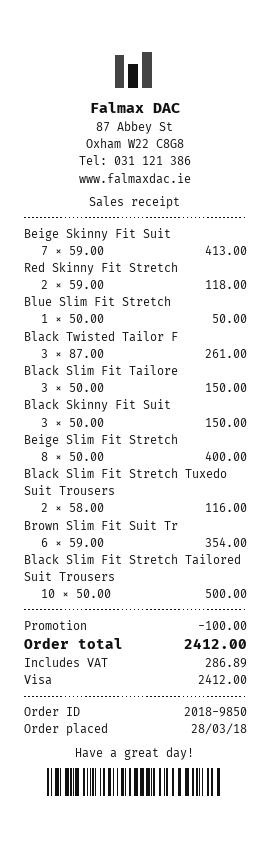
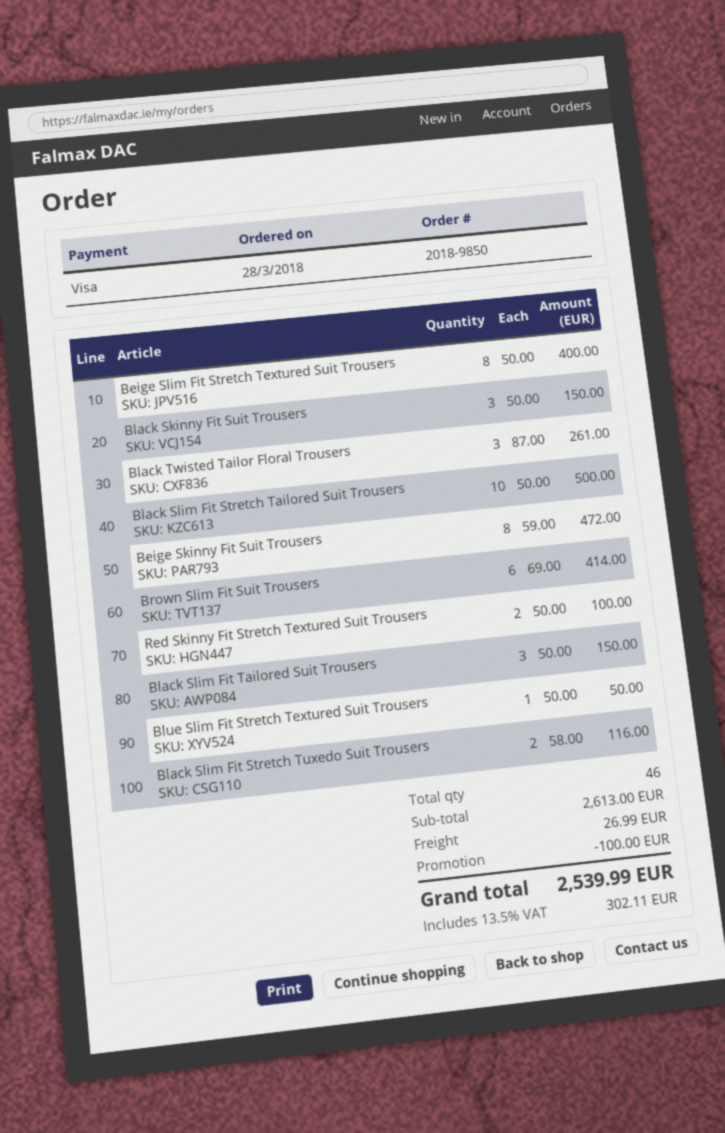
Beige Skinny Fit Suit: 7 x 59.00 = 413.00 -> 8 x 59.00 = 472.00
Red Skinny Fit Stretch: 2 x 59.00 = 118.00 -> 2 x 50.00 = 100.00
Brown Slim Fit Suit Tr: 6 x 59.00 = 354.00 -> 6 x 69.00 = 414.00
shipping: none -> 26.99
tax: 286.89 -> 302.11
total: 2412.00 -> 2539.99

